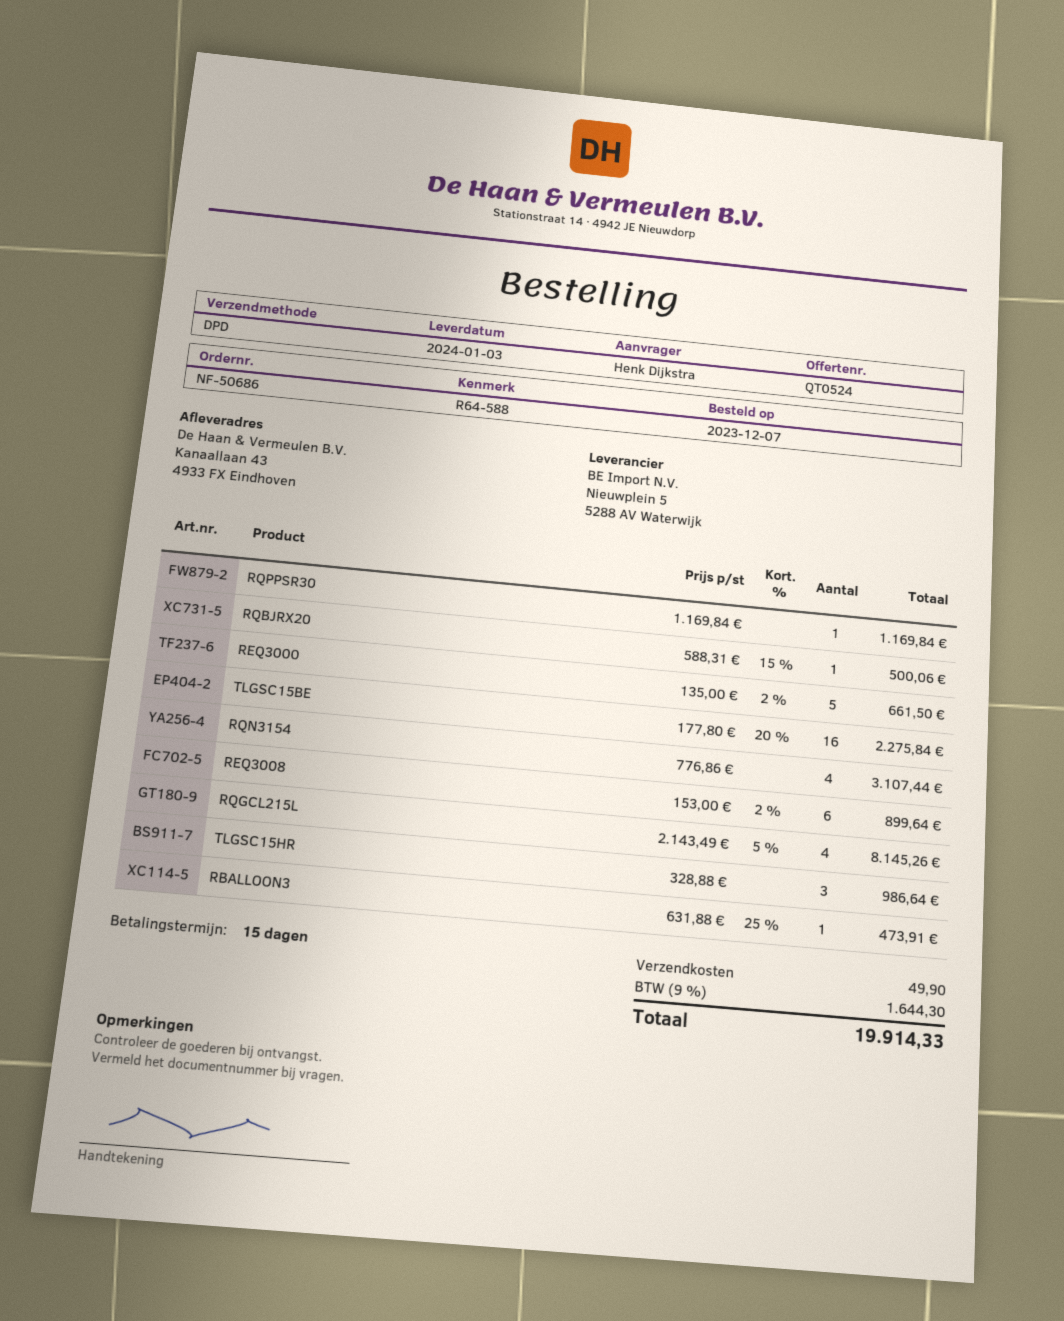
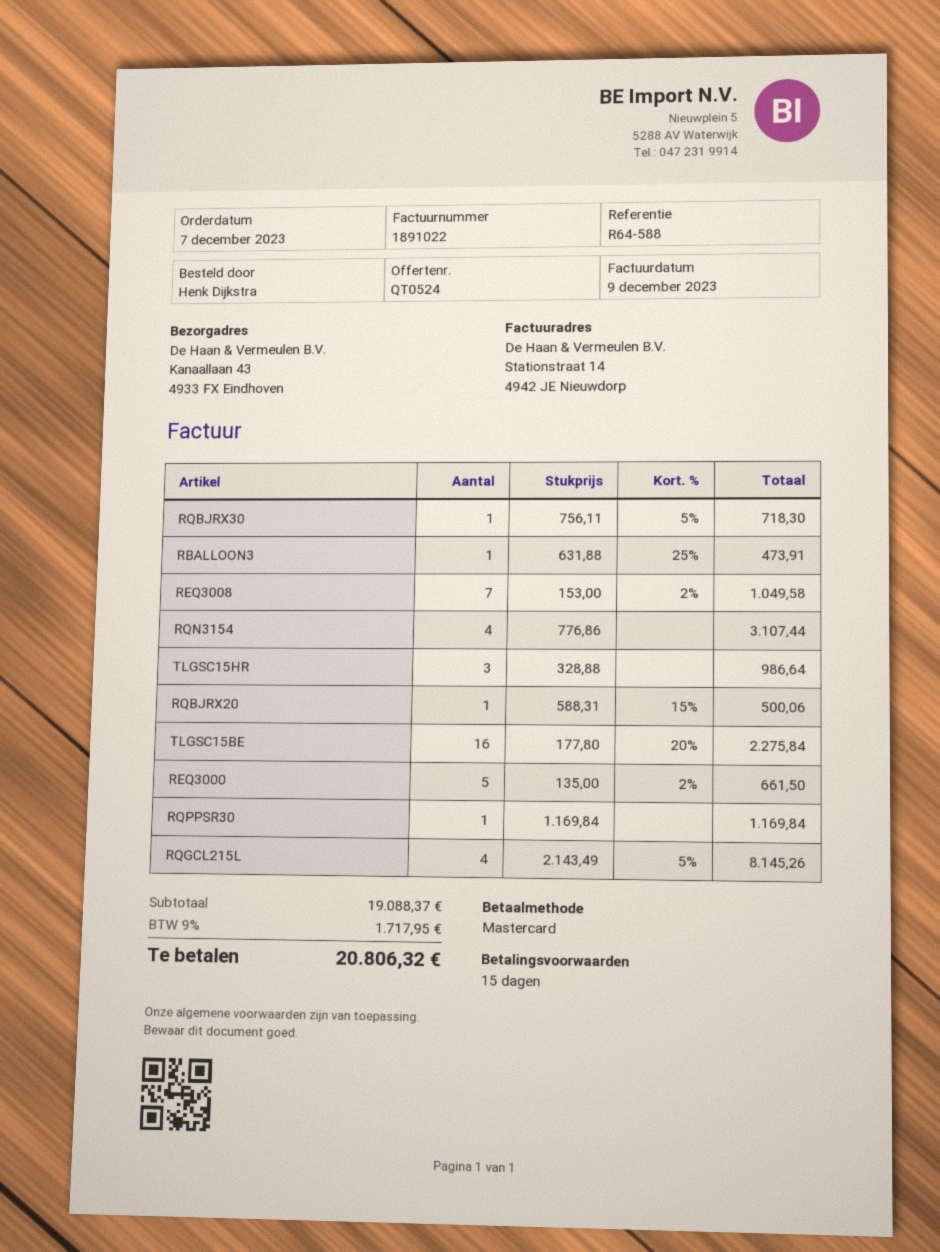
REQ3008: 6 x 153.00 - 2% = 899.64 -> 7 x 153.00 - 2% = 1049.58
RQBJRX30: none -> 1 x 756.11 - 5% = 718.30
shipping: 49.90 -> none
tax: 9% = 1644.30 -> 9% = 1717.95
total: 19914.33 -> 20806.32

